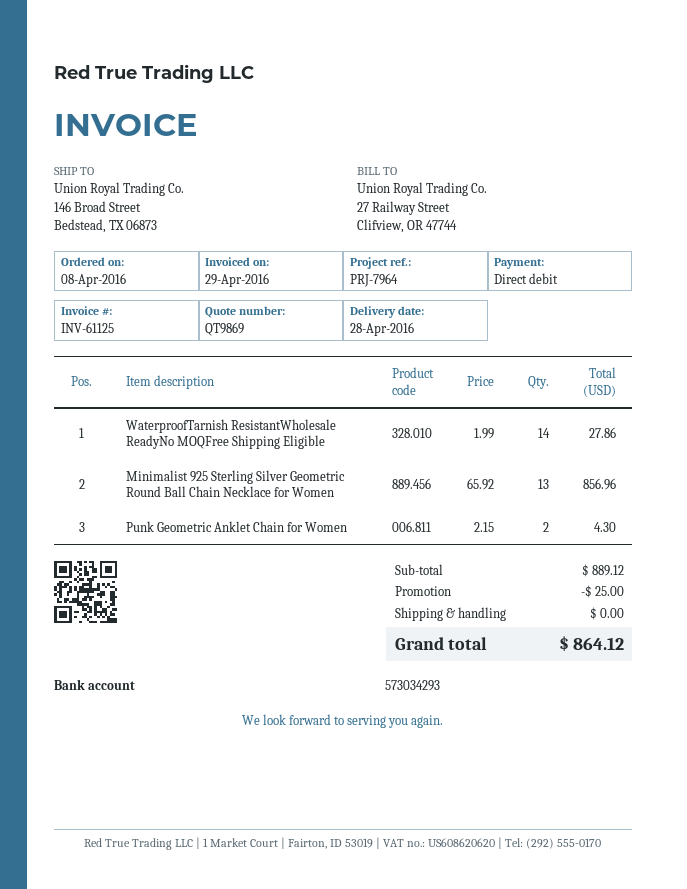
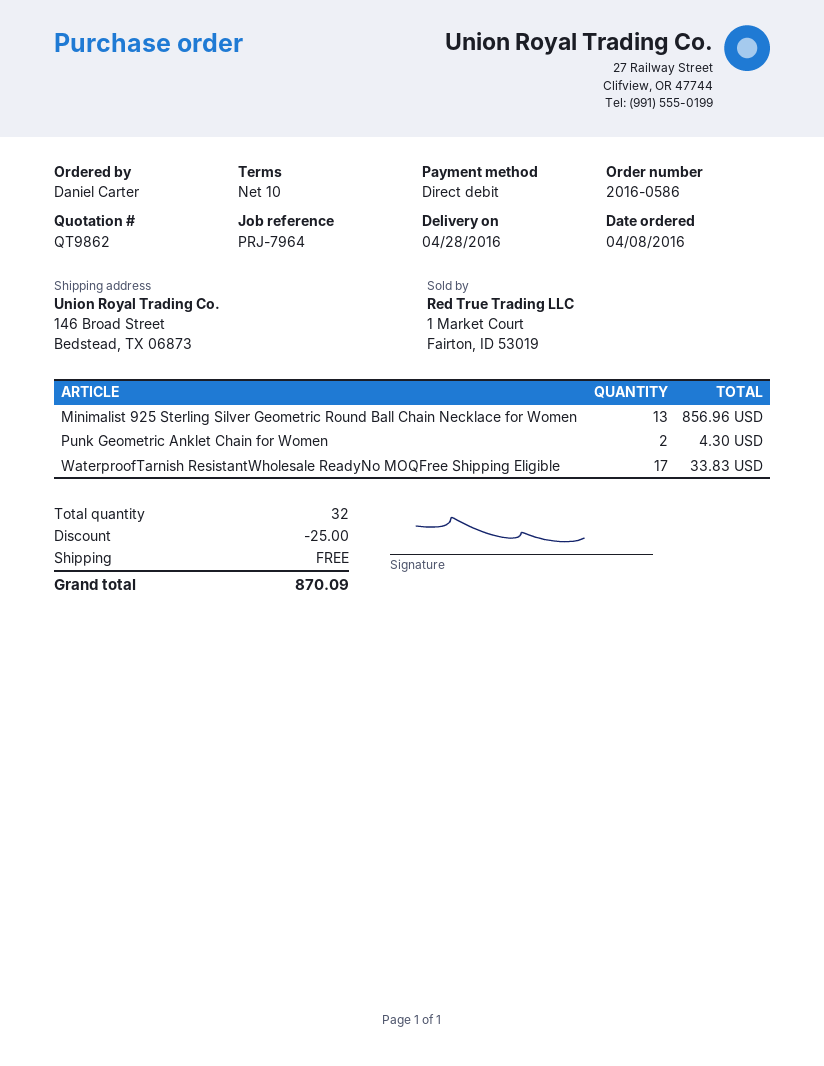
quote number: QT9869 -> QT9862
WaterproofTarnish ResistantWholesale ReadyNo MOQFree Shipping Eligible: 14 for 27.86 -> 17 for 33.83
total: 864.12 -> 870.09

